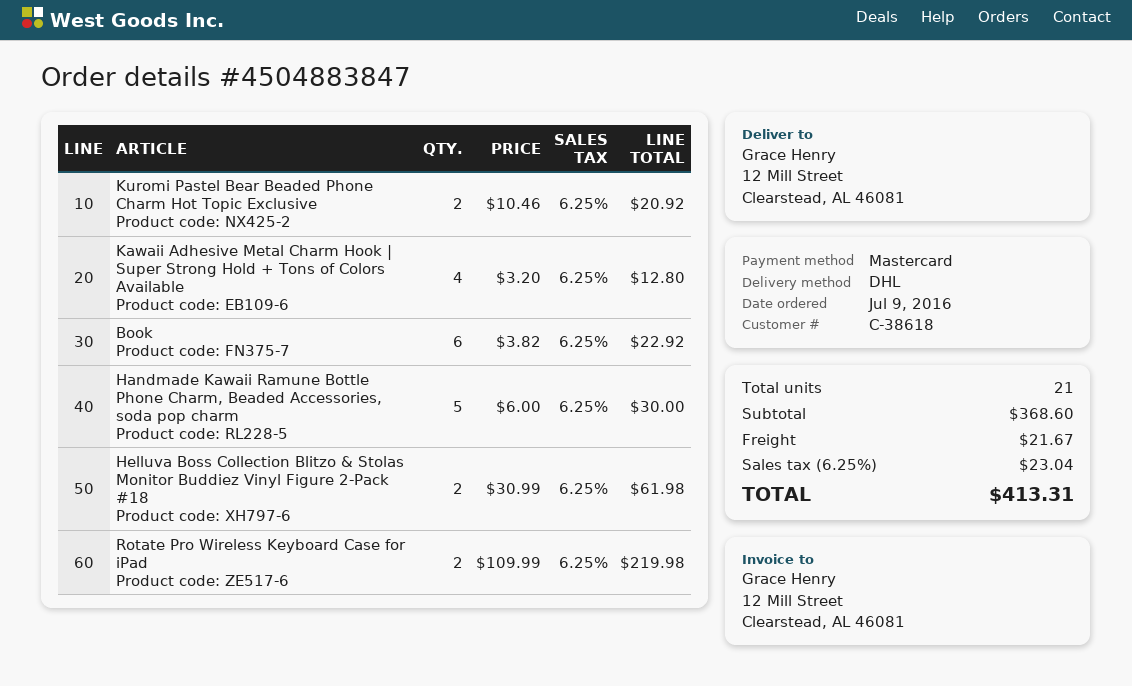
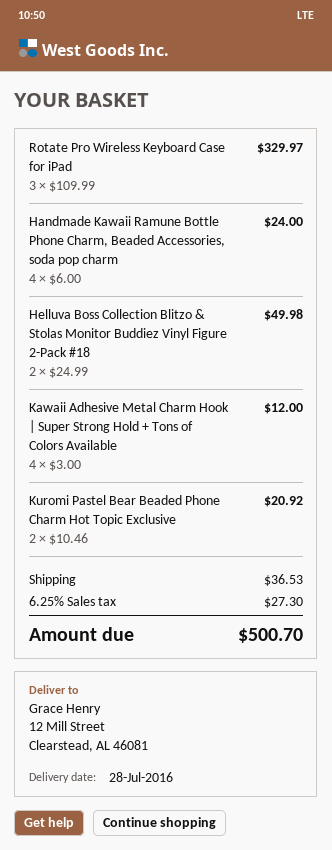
Kawaii Adhesive Metal Charm Hook | Super Strong Hold + Tons of Colors Available: 4 x 3.20 = 12.80 -> 4 x 3.00 = 12.00
Book: 6 x 3.82 = 22.92 -> none
Handmade Kawaii Ramune Bottle Phone Charm, Beaded Accessories, soda pop charm: 5 x 6.00 = 30.00 -> 4 x 6.00 = 24.00
Helluva Boss Collection Blitzo & Stolas Monitor Buddiez Vinyl Figure 2-Pack #18: 2 x 30.99 = 61.98 -> 2 x 24.99 = 49.98
Rotate Pro Wireless Keyboard Case for iPad: 2 x 109.99 = 219.98 -> 3 x 109.99 = 329.97
shipping: 21.67 -> 36.53
tax: 6.25% = 23.04 -> 6.25% = 27.30
total: 413.31 -> 500.70

